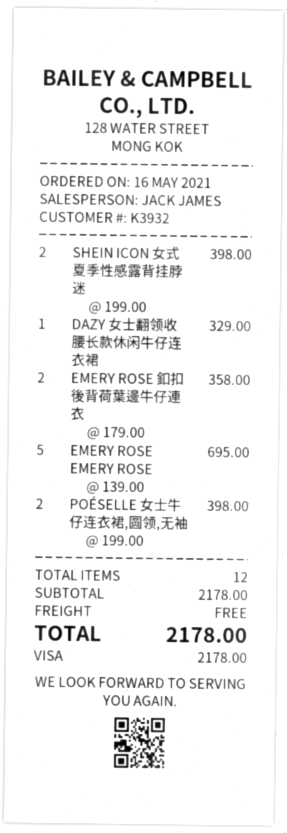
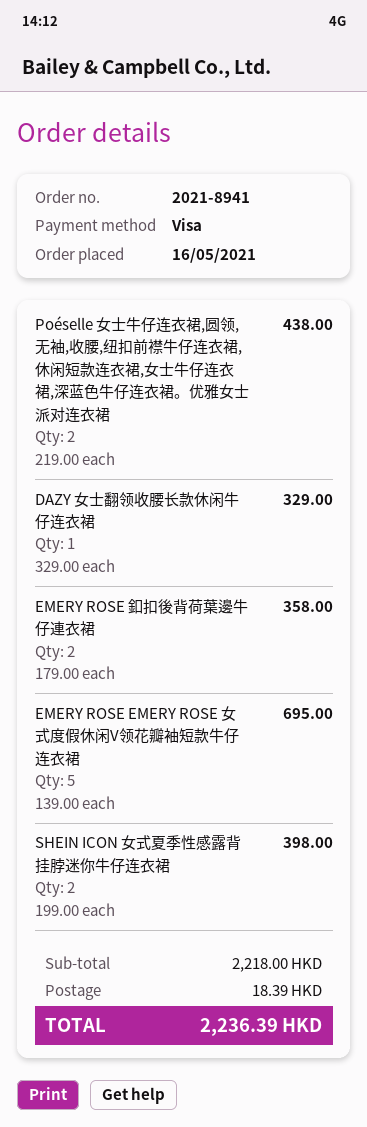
POÉSELLE 女士牛仔连衣裙,圆领,无袖: 2 x 199.00 = 398.00 -> 2 x 219.00 = 438.00
subtotal: 2178.00 -> 2218.00
shipping: 0.00 -> 18.39
total: 2178.00 -> 2236.39

